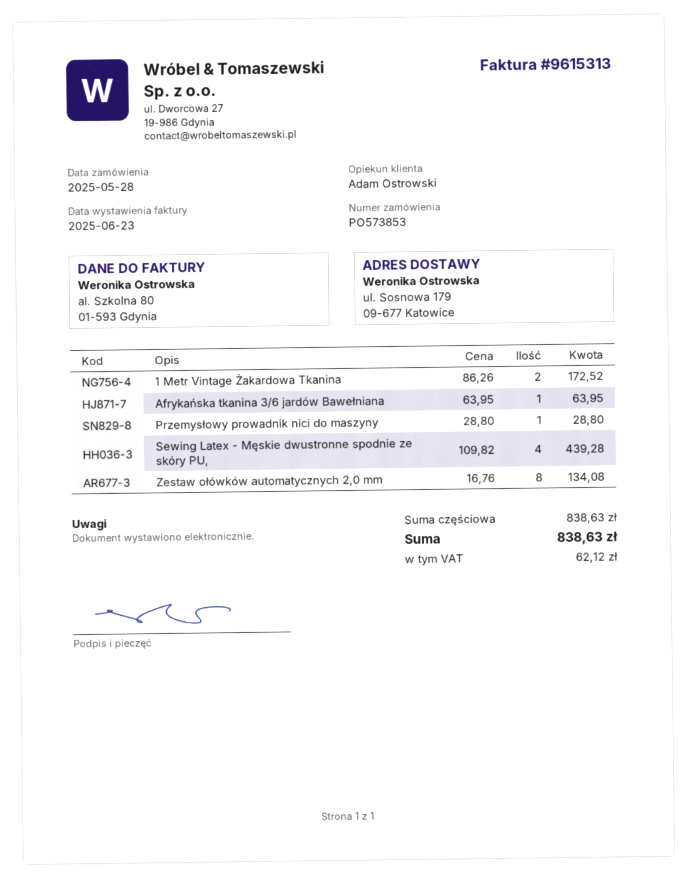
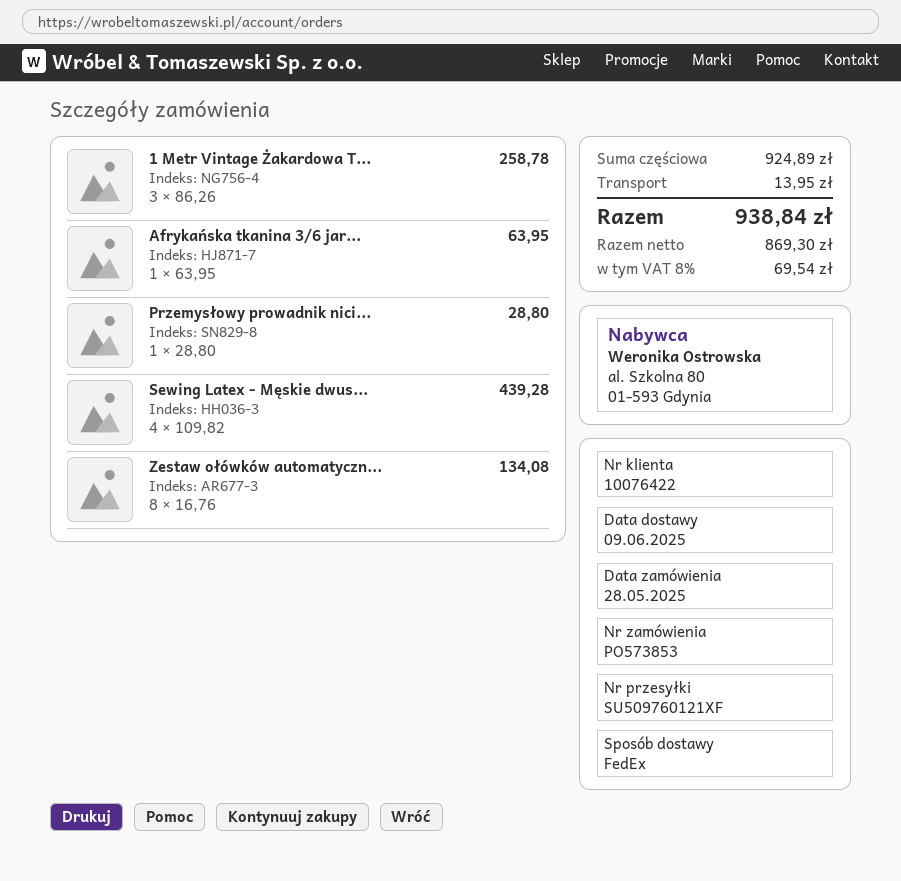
1 Metr Vintage Żakardowa Tkanina: 2 x 86.26 = 172.52 -> 3 x 86.26 = 258.78
subtotal: 838.63 -> 924.89
shipping: none -> 13.95
tax: 62.12 -> 69.54
total: 838.63 -> 938.84

